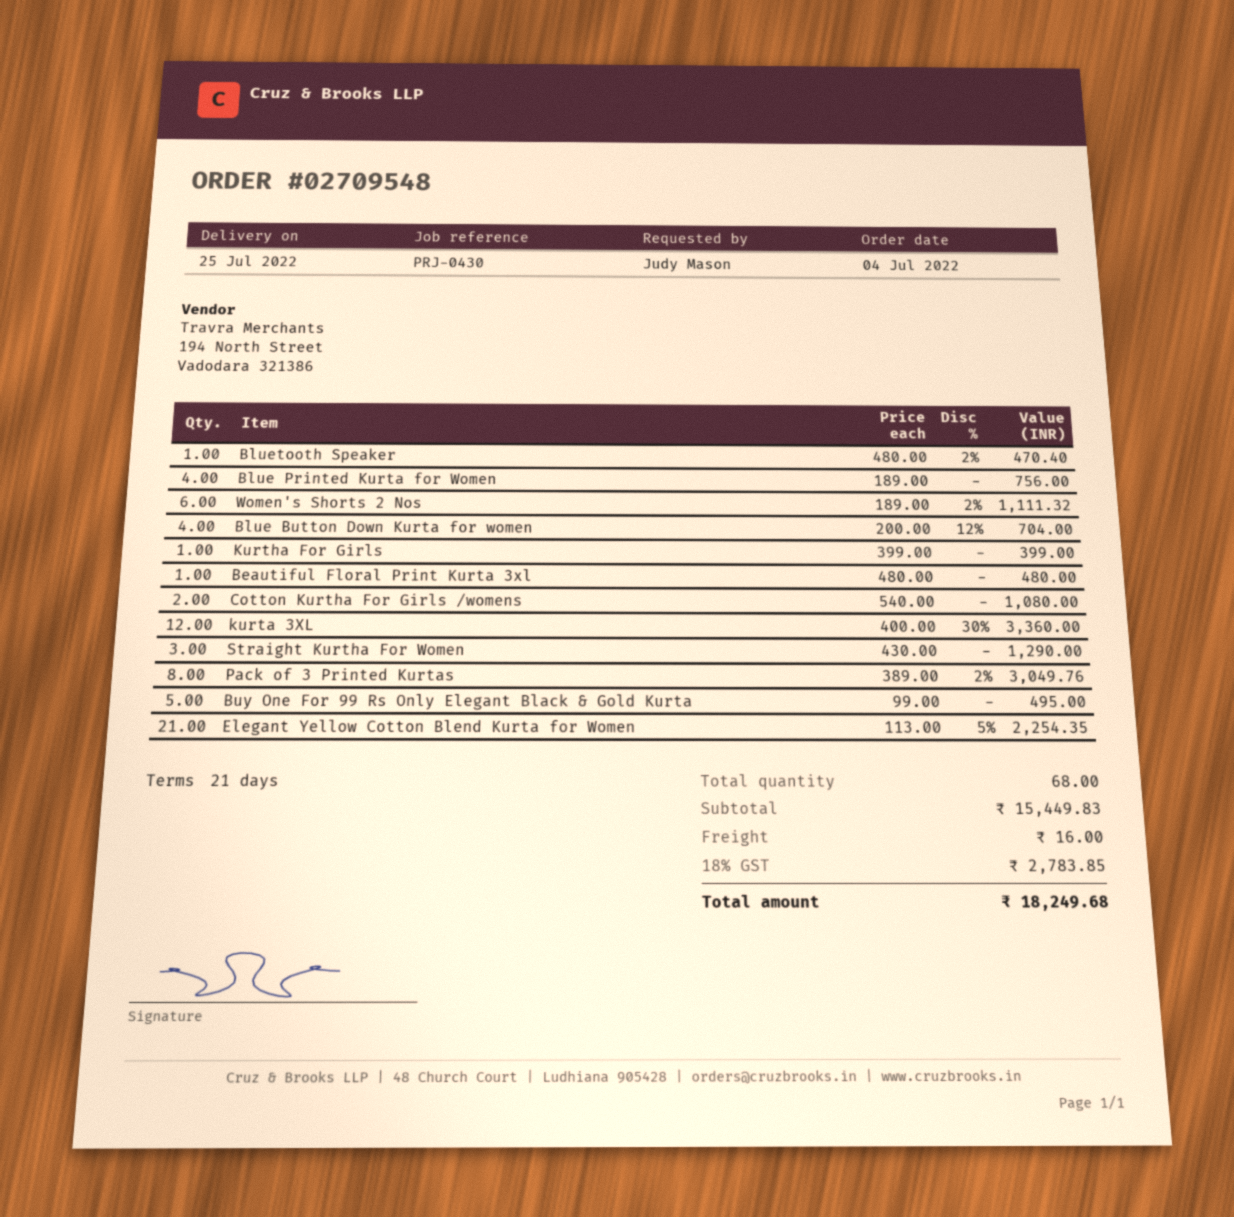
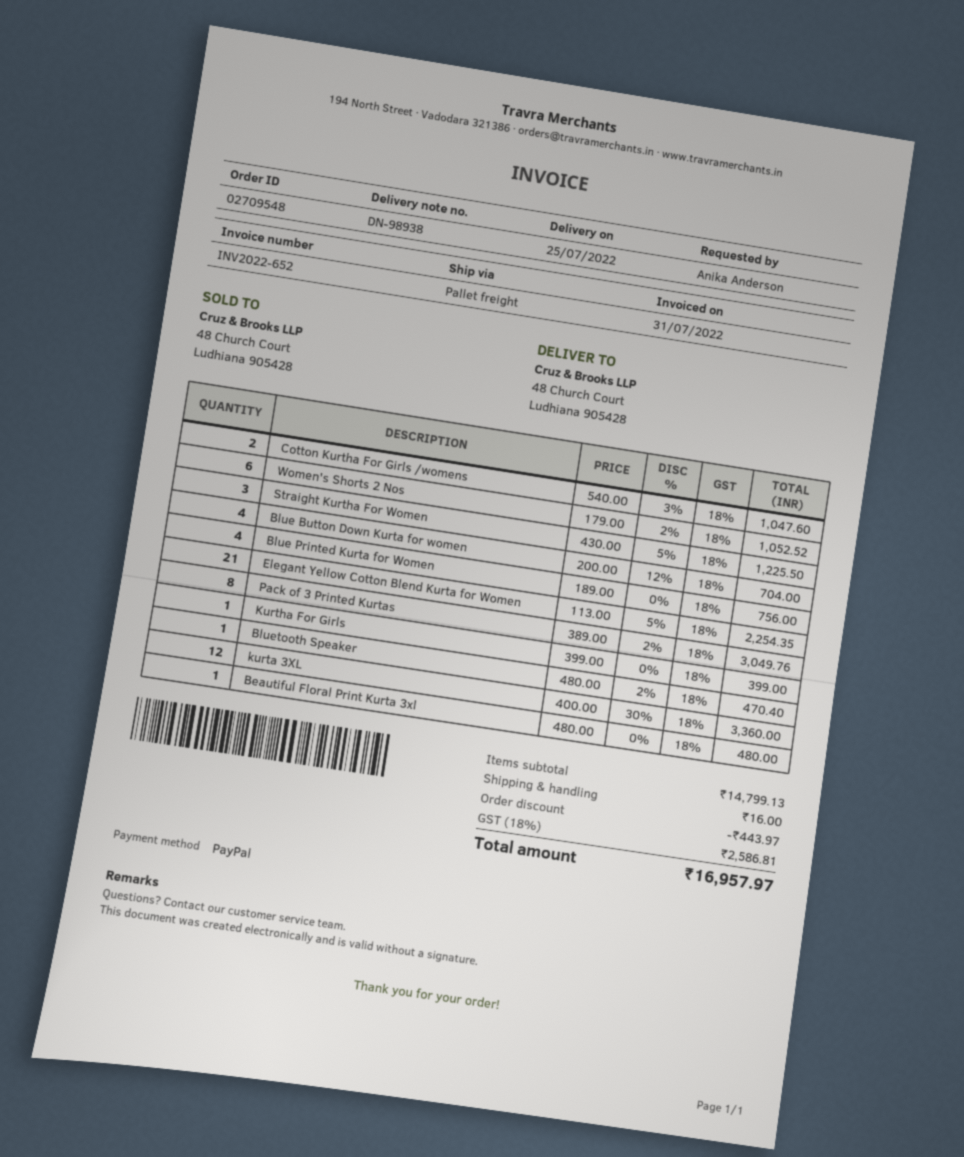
ordered by: Judy Mason -> Anika Anderson
Women's Shorts 2 Nos: 6 x 189.00 - 2% = 1111.32 -> 6 x 179.00 - 2% = 1052.52
Cotton Kurtha For Girls /womens: 2 x 540.00 = 1080.00 -> 2 x 540.00 - 3% = 1047.60
Straight Kurtha For Women: 3 x 430.00 = 1290.00 -> 3 x 430.00 - 5% = 1225.50
Buy One For 99 Rs Only Elegant Black & Gold Kurta: 5 x 99.00 = 495.00 -> none
subtotal: 15449.83 -> 14799.13
discount: none -> 443.97
tax: 18% = 2783.85 -> 18% = 2586.81
total: 18249.68 -> 16957.97

